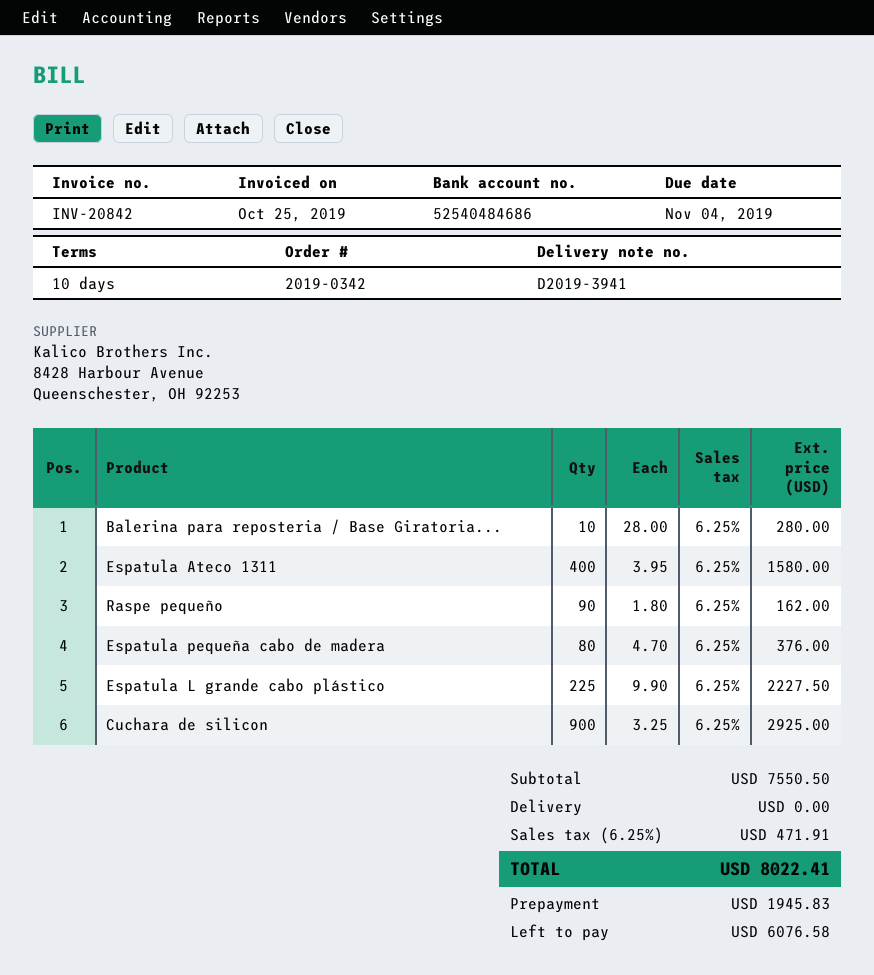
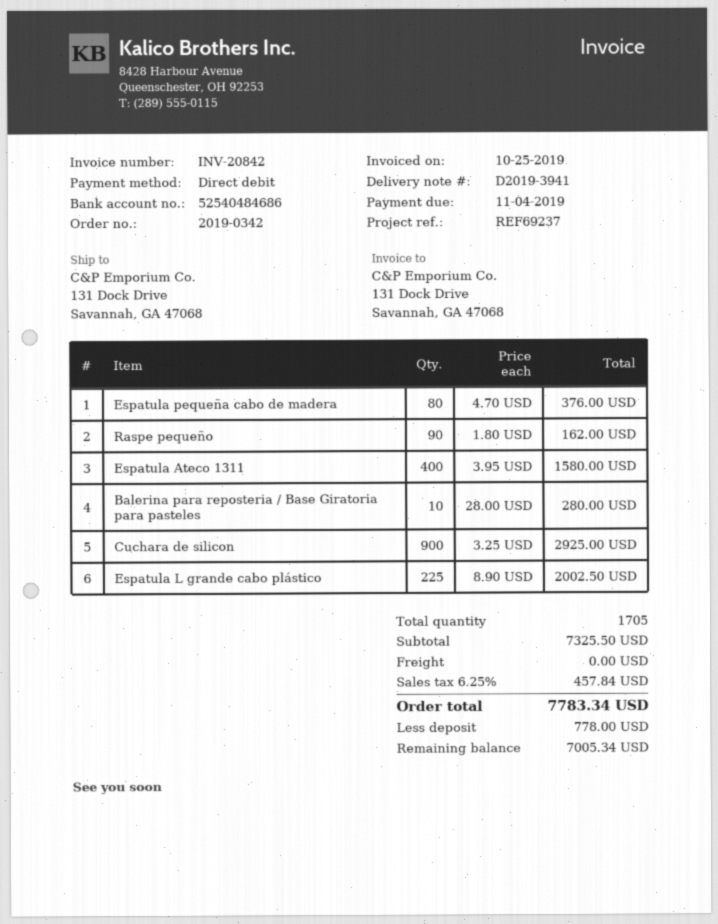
Espatula L grande cabo plástico: 225 x 9.90 = 2227.50 -> 225 x 8.90 = 2002.50
subtotal: 7550.50 -> 7325.50
tax: 6.25% = 471.91 -> 6.25% = 457.84
total: 8022.41 -> 7783.34
deposit: 1945.83 -> 778.00
balance: 6076.58 -> 7005.34

